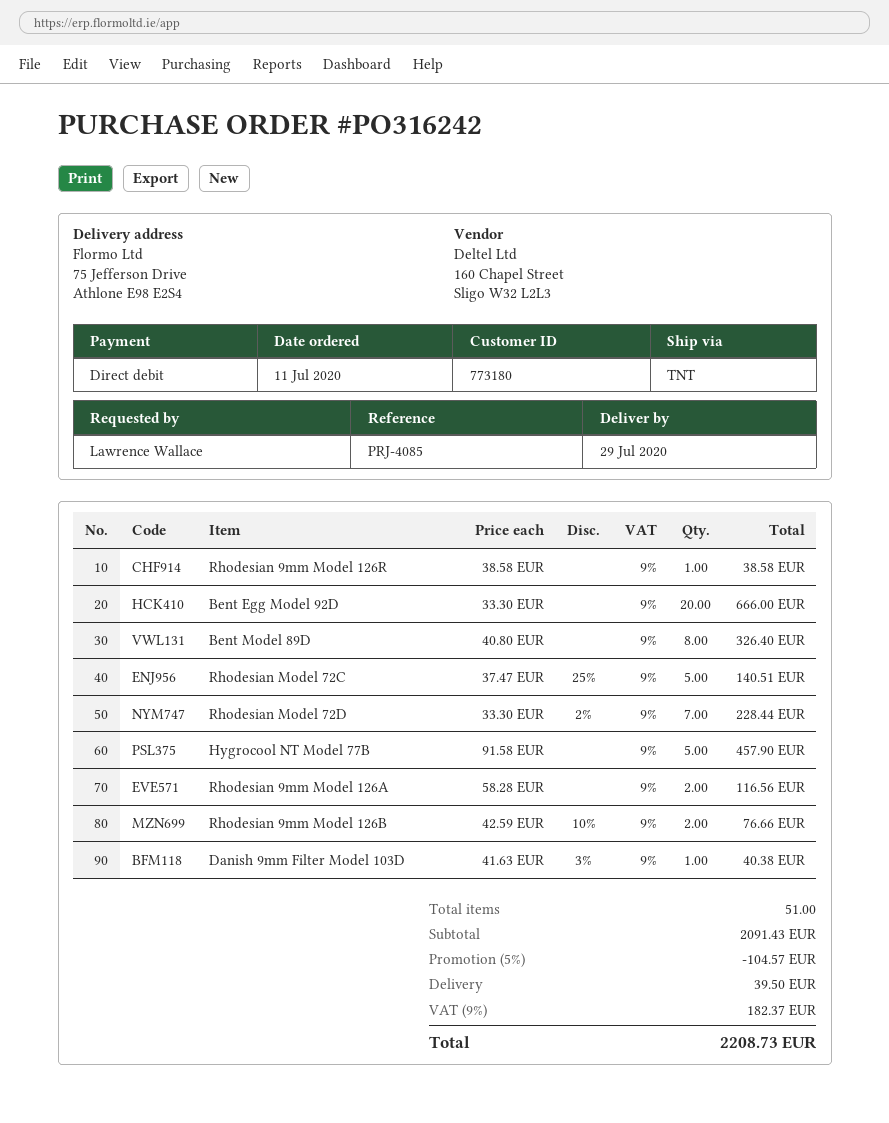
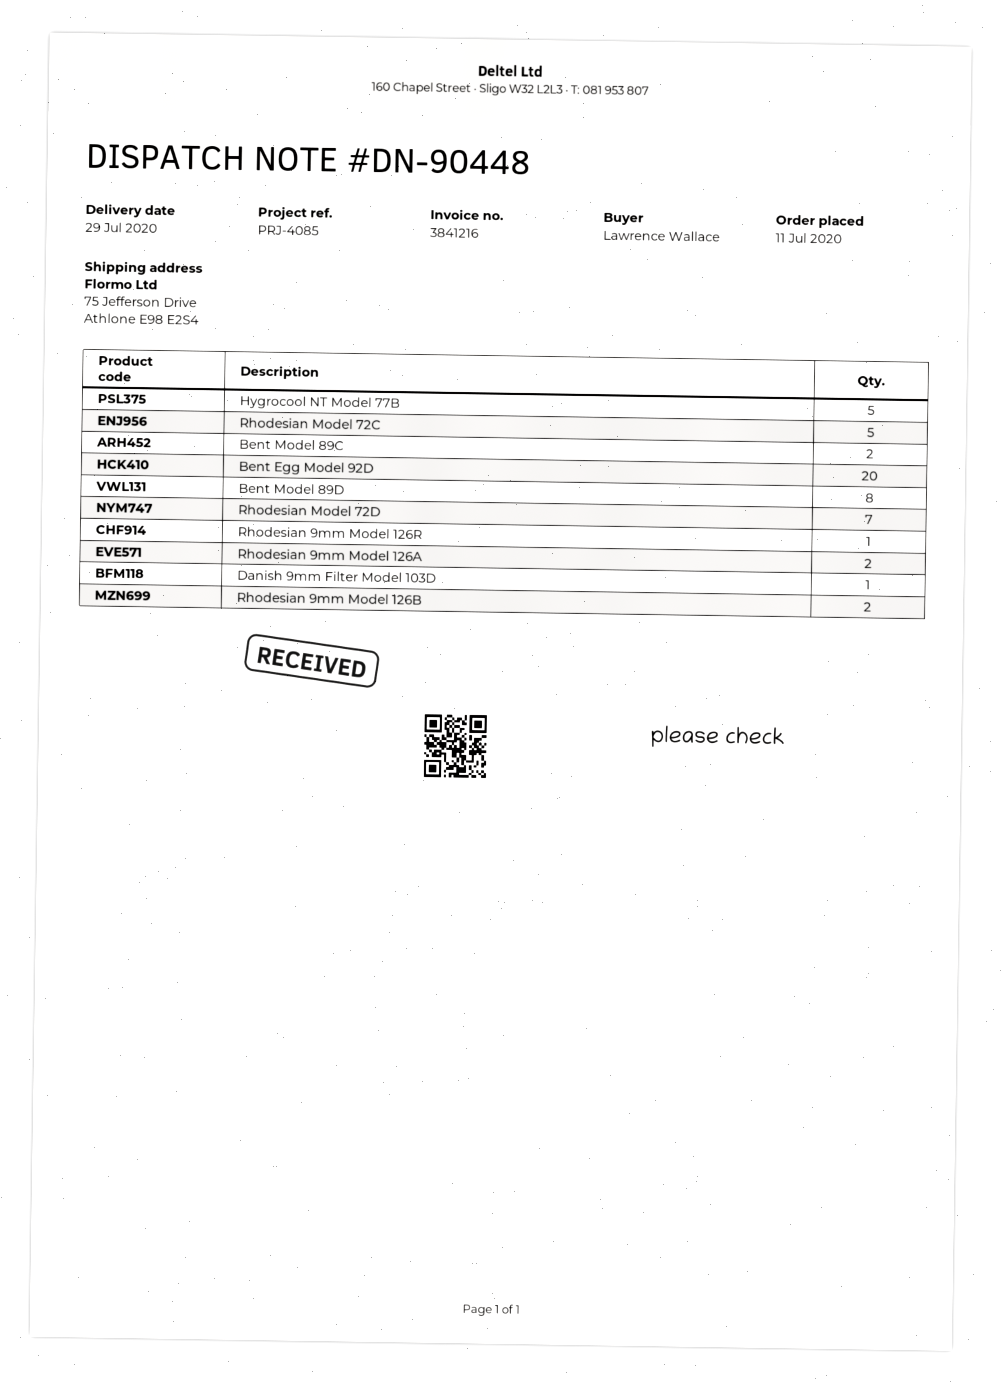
Bent Model 89C: none -> 2

